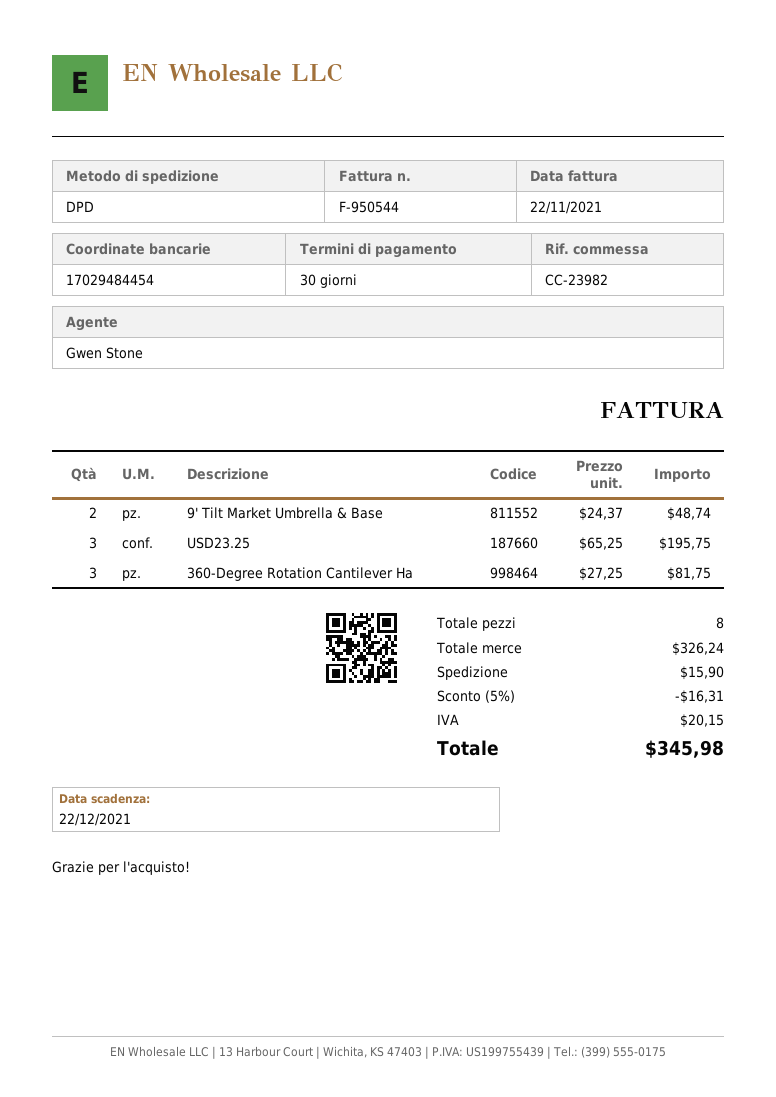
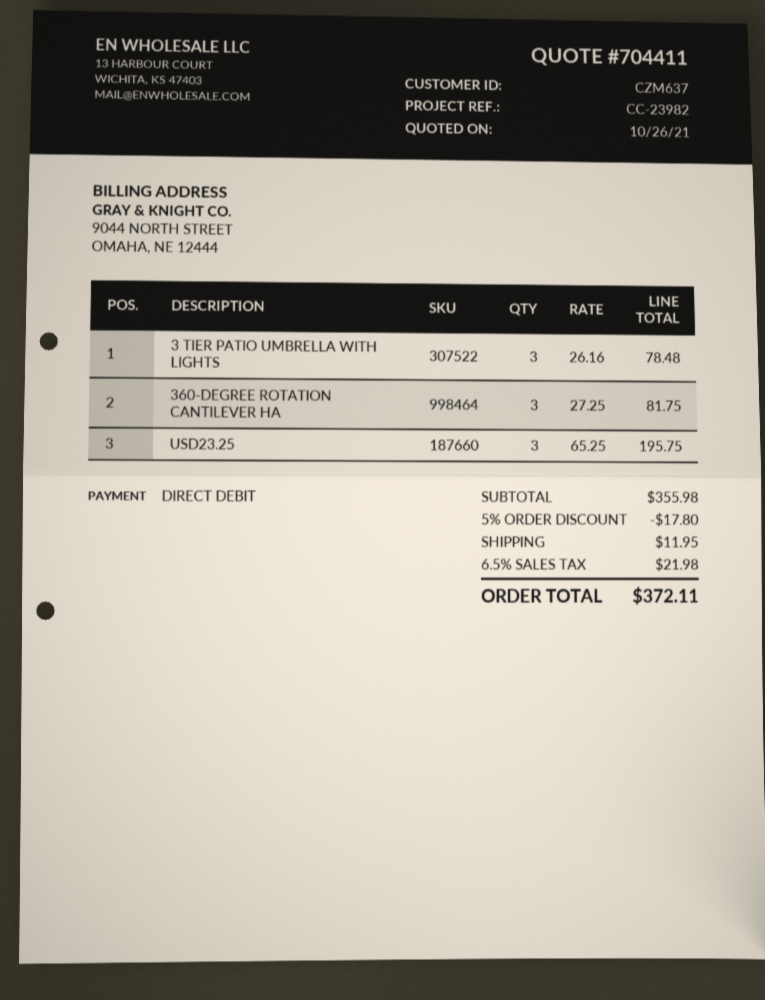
9' Tilt Market Umbrella & Base: 2 x 24.37 = 48.74 -> none
3 TIER PATIO UMBRELLA WITH LIGHTS: none -> 3 x 26.16 = 78.48
subtotal: 326.24 -> 355.98
discount: 5% = 16.31 -> 5% = 17.80
shipping: 15.90 -> 11.95
tax: 20.15 -> 21.98
total: 345.98 -> 372.11

